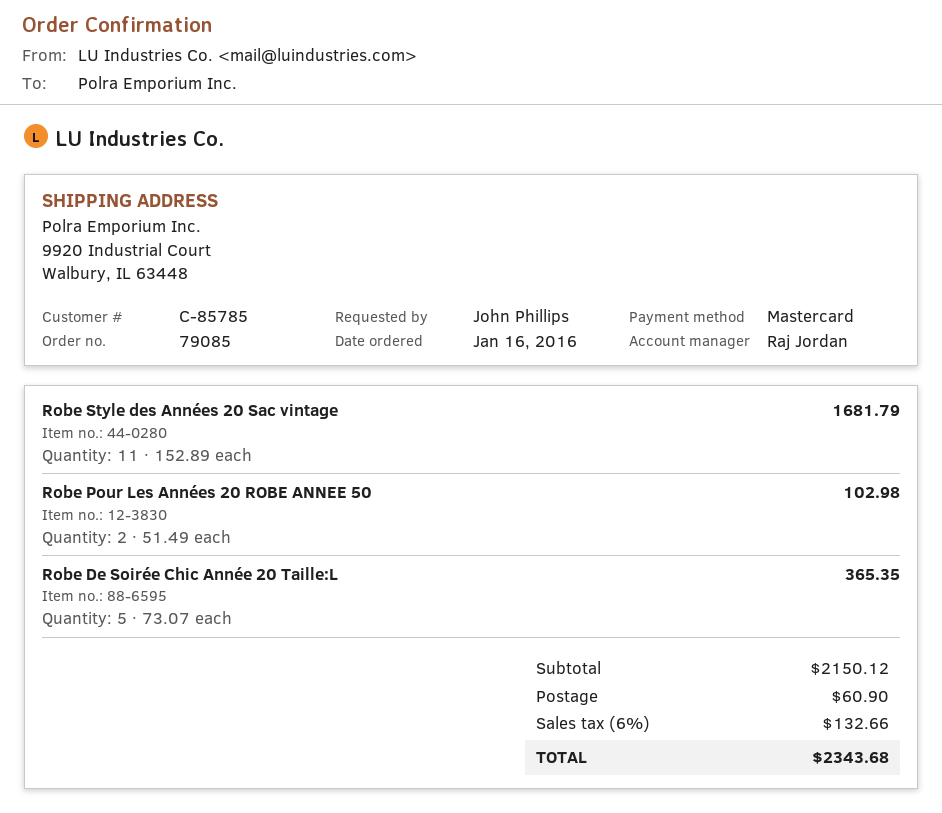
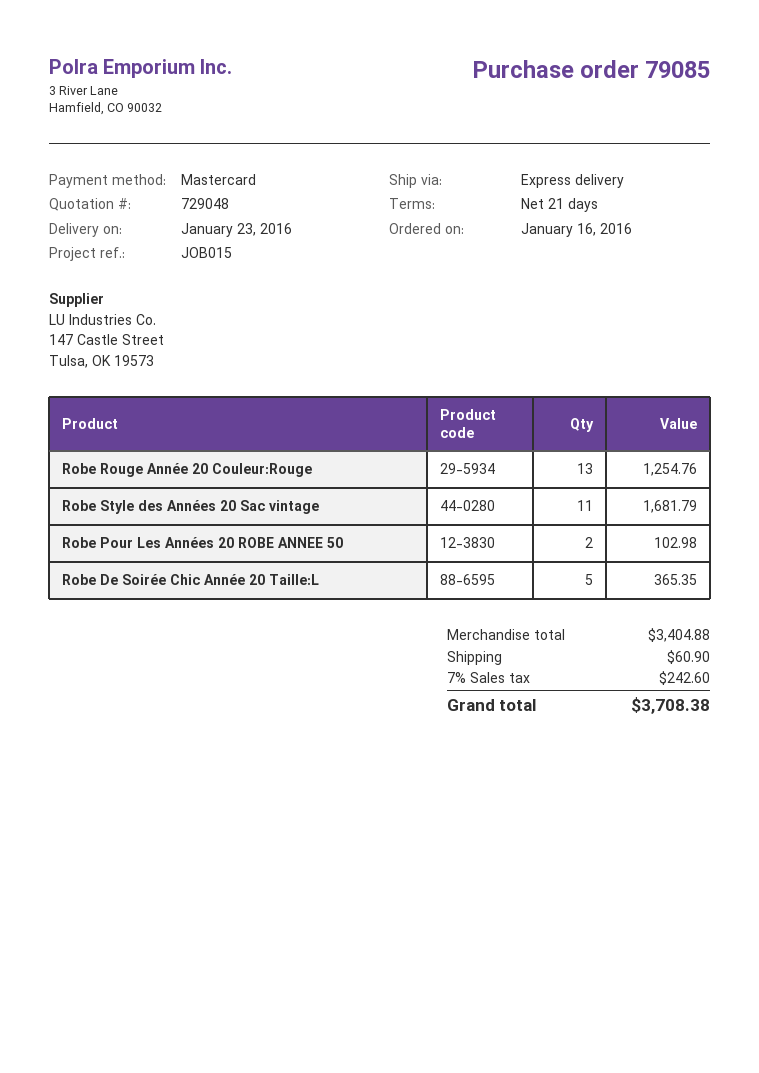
Robe Rouge Année 20 Couleur:Rouge: none -> 13 for 1254.76
subtotal: 2150.12 -> 3404.88
tax: 6% = 132.66 -> 7% = 242.60
total: 2343.68 -> 3708.38

